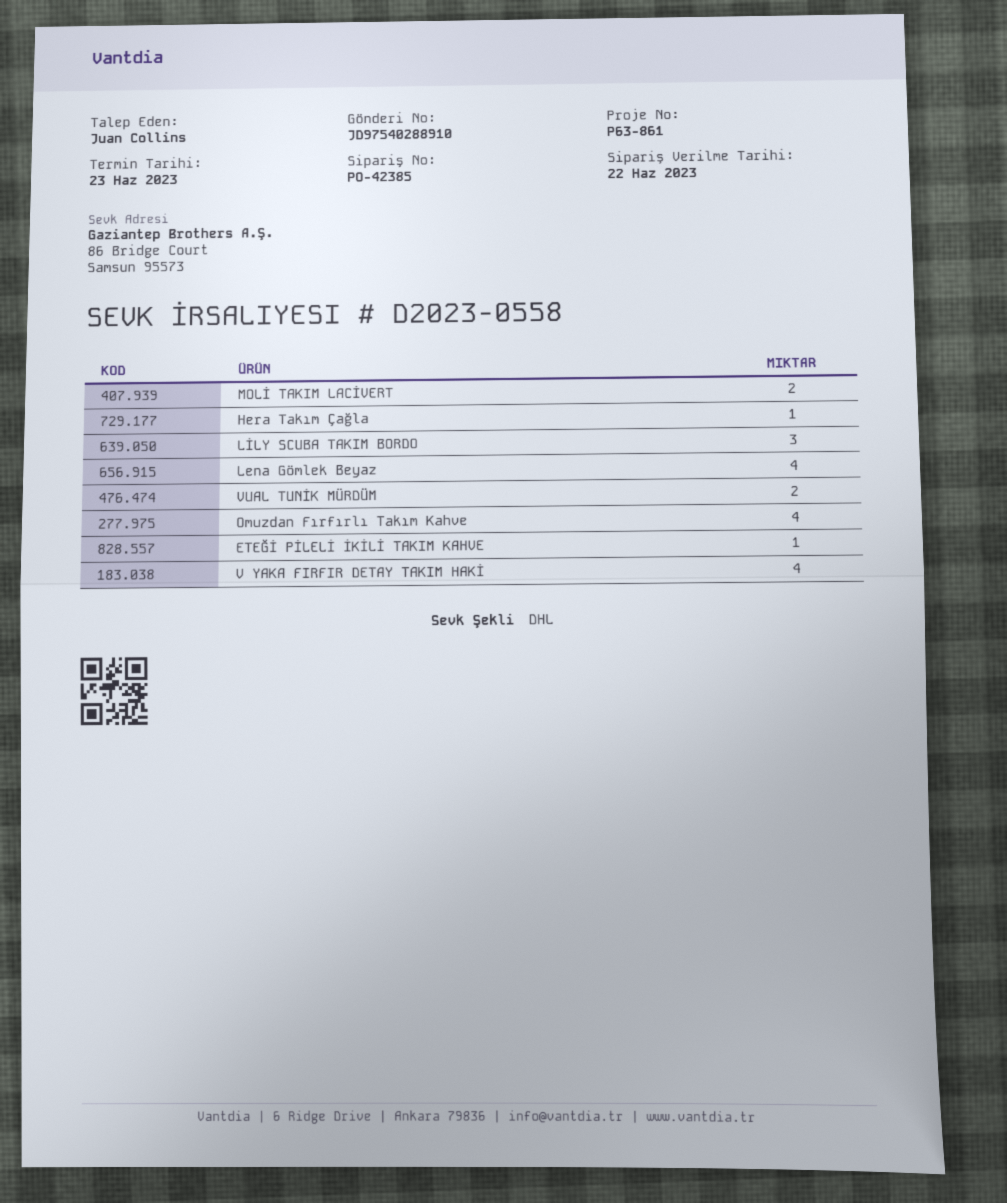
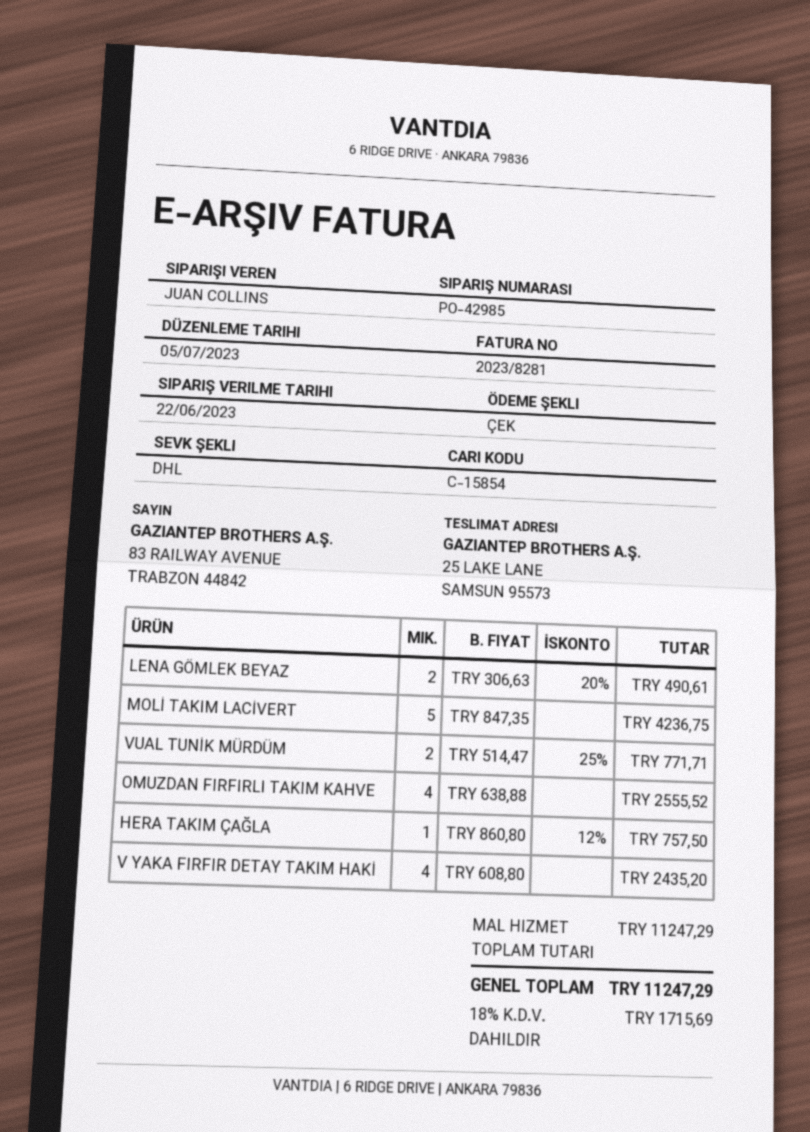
order number: PO-42385 -> PO-42985
ship to: 86 Bridge Court, Samsun 95573 -> 25 LAKE LANE, SAMSUN 95573
MOLİ TAKIM LACİVERT: 2 -> 5
LİLY SCUBA TAKIM BORDO: 3 -> none
Lena Gömlek Beyaz: 4 -> 2
ETEĞİ PİLELİ İKİLİ TAKIM KAHVE: 1 -> none

